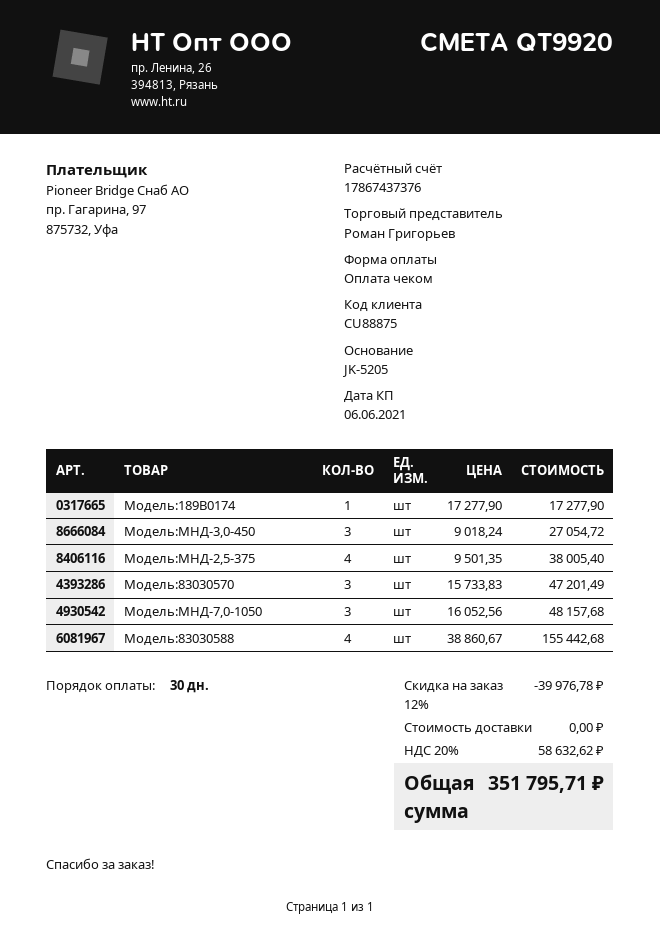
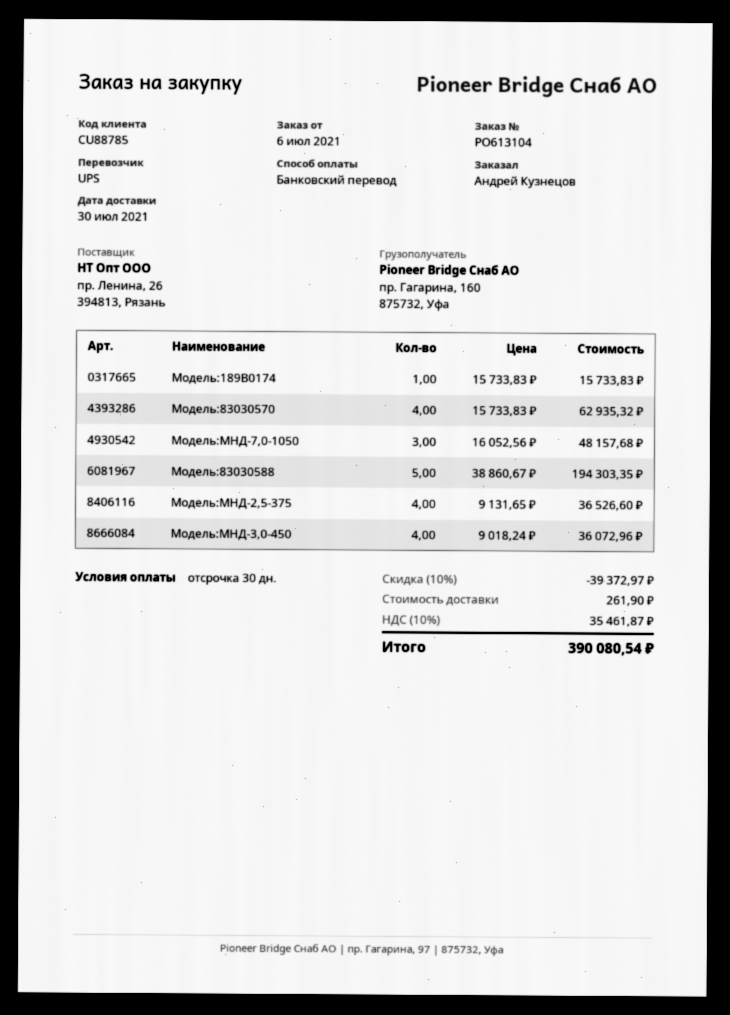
customer number: CU88875 -> CU88785
payment method: cheque -> bank transfer
Модель:189B0174: 1 x 17277.90 = 17277.90 -> 1 x 15733.83 = 15733.83
Модель:МНД-3,0-450: 3 x 9018.24 = 27054.72 -> 4 x 9018.24 = 36072.96
Модель:МНД-2,5-375: 4 x 9501.35 = 38005.40 -> 4 x 9131.65 = 36526.60
Модель:83030570: 3 x 15733.83 = 47201.49 -> 4 x 15733.83 = 62935.32
Модель:83030588: 4 x 38860.67 = 155442.68 -> 5 x 38860.67 = 194303.35
discount: 12% = 39976.78 -> 10% = 39372.97
shipping: 0.00 -> 261.90
tax: 20% = 58632.62 -> 10% = 35461.87
total: 351795.71 -> 390080.54

